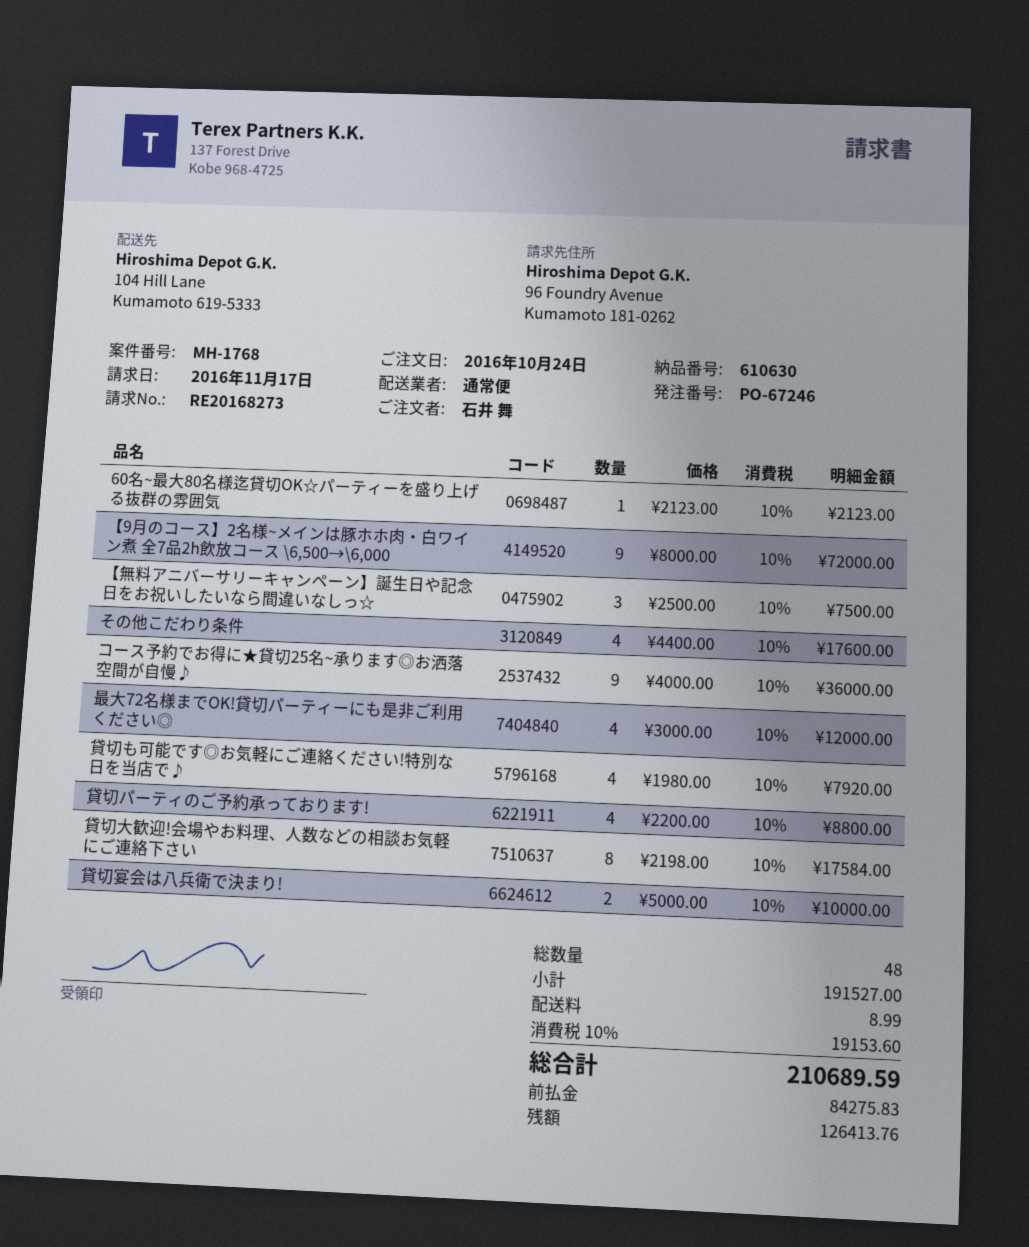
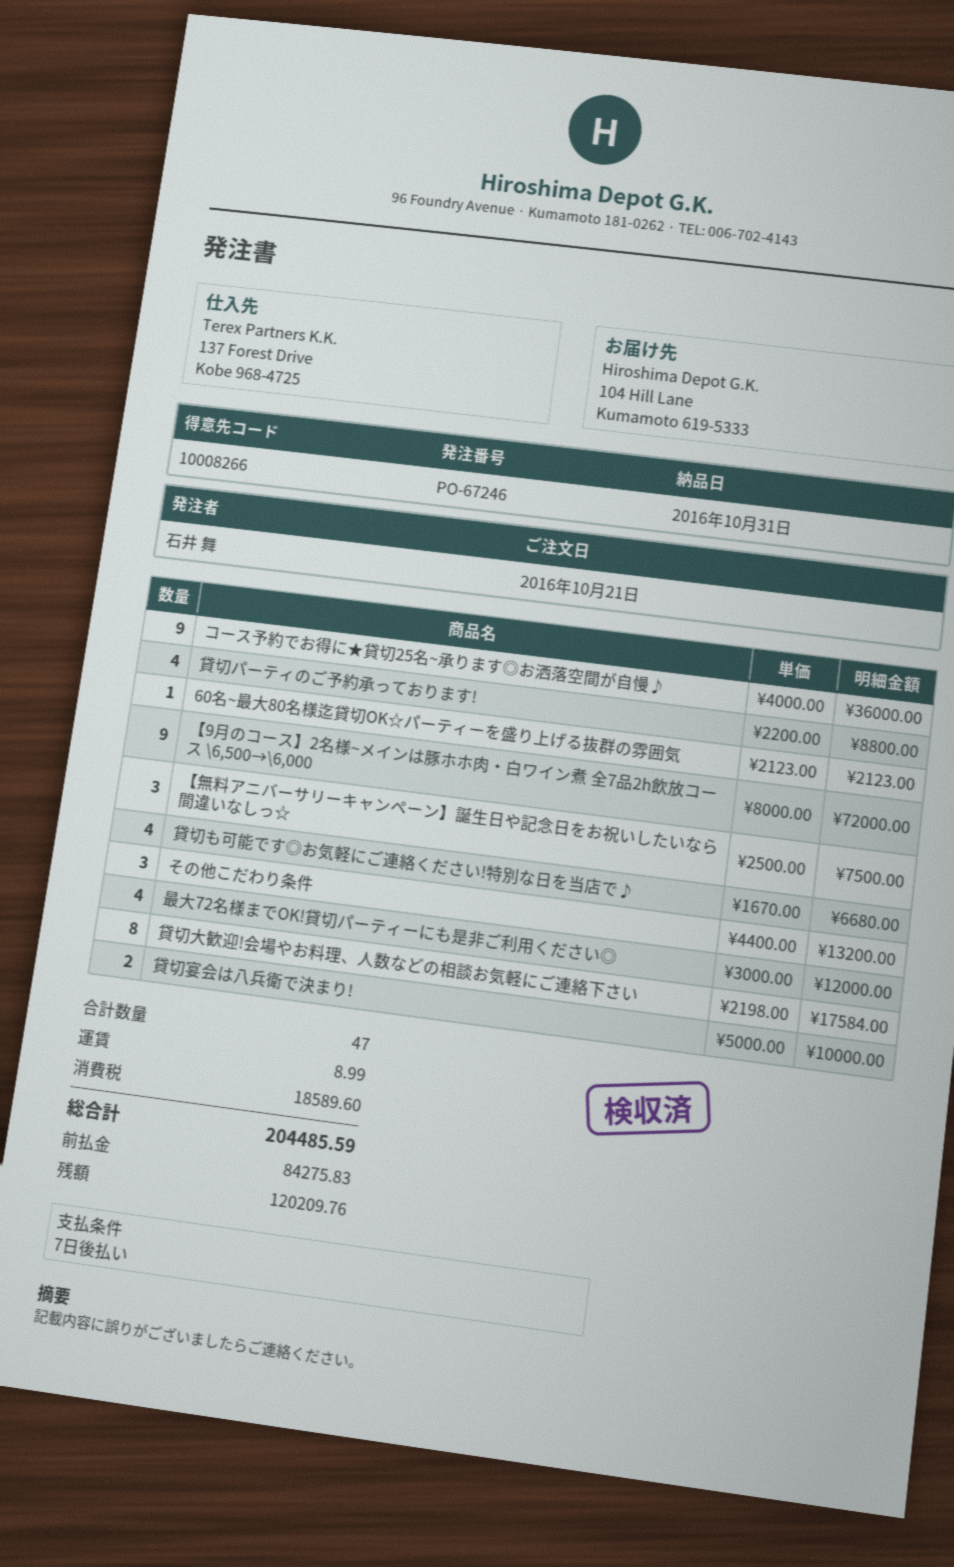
order date: 2016-10-24 -> 2016-10-21
その他こだわり条件: 4 x 4400.00 = 17600.00 -> 3 x 4400.00 = 13200.00
貸切も可能です◎お気軽にご連絡ください!特別な日を当店で♪: 4 x 1980.00 = 7920.00 -> 4 x 1670.00 = 6680.00
total quantity: 48 -> 47
tax: 19153.60 -> 18589.60
total: 210689.59 -> 204485.59
balance: 126413.76 -> 120209.76

